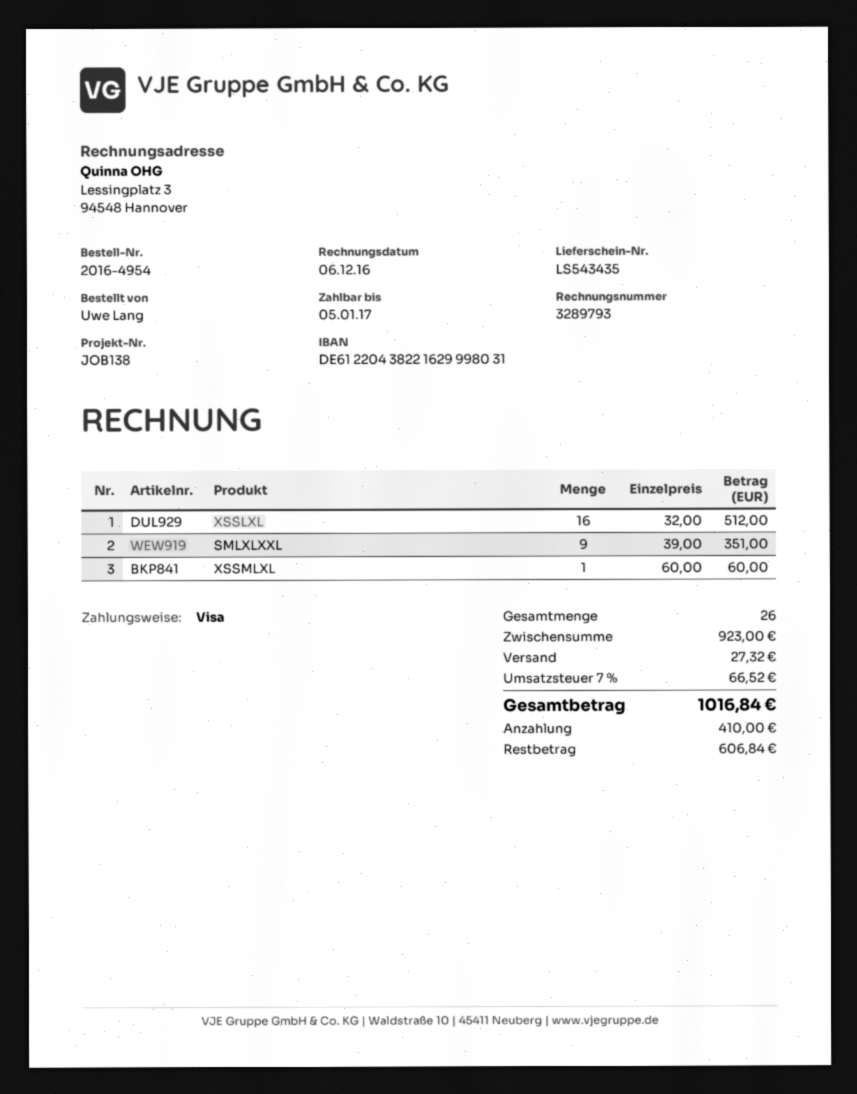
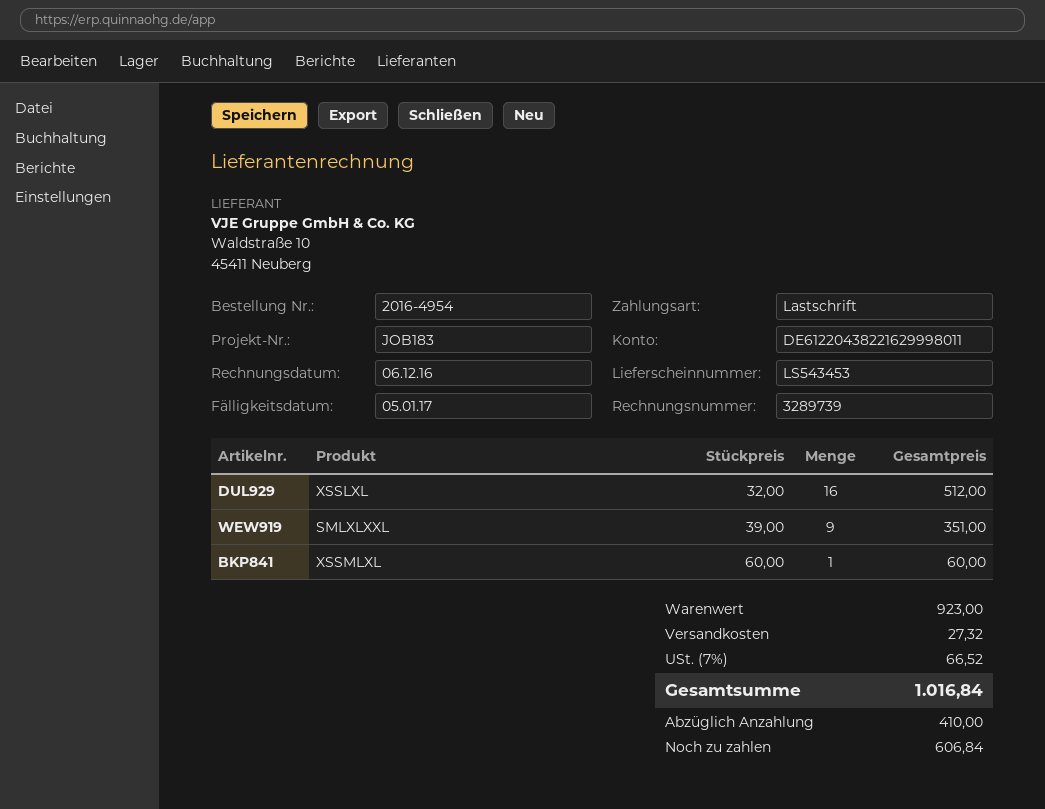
delivery note number: LS543435 -> LS543453
invoice number: 3289793 -> 3289739
reference: JOB138 -> JOB183
payment method: Visa -> direct debit
bank account: DE61220438221629998031 -> DE61220438221629998011

